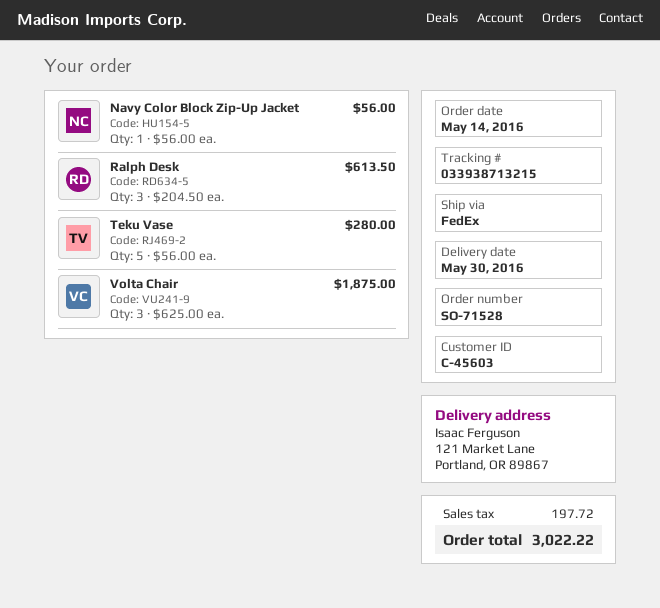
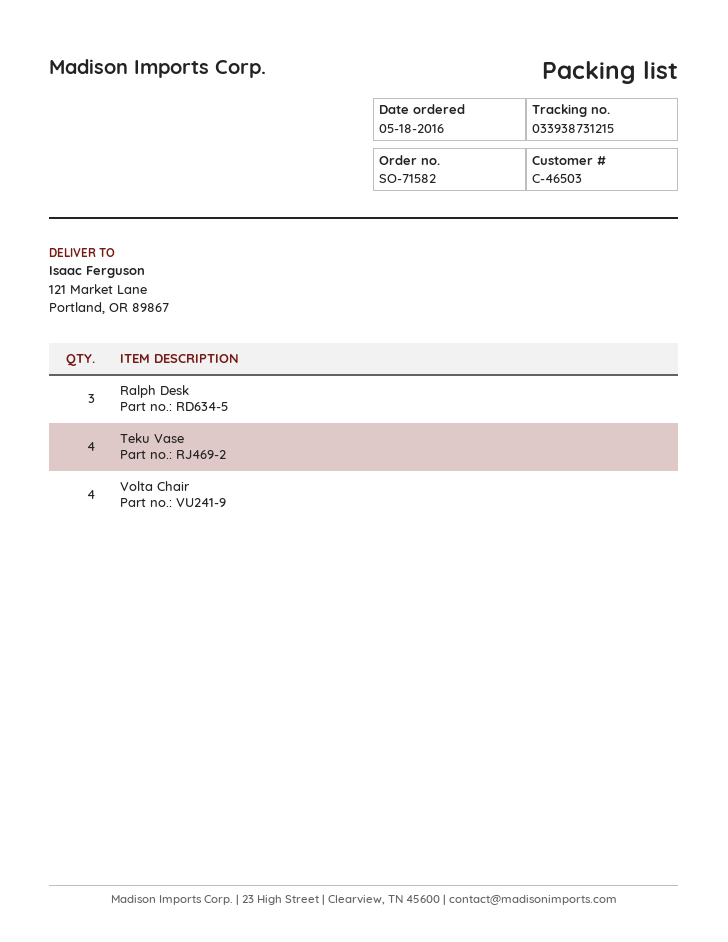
order number: SO-71528 -> SO-71582
order date: 2016-05-14 -> 2016-05-18
customer number: C-45603 -> C-46503
tracking number: 033938713215 -> 033938731215
Navy Color Block Zip-Up Jacket: 1 -> none
Teku Vase: 5 -> 4
Volta Chair: 3 -> 4

